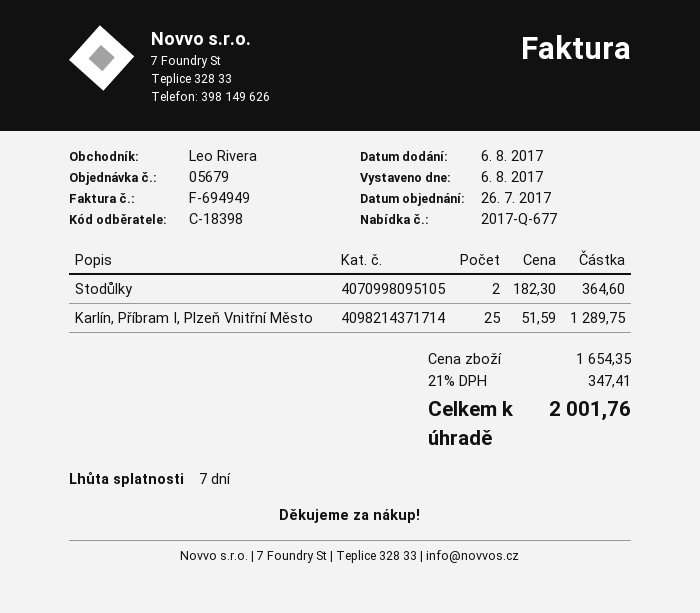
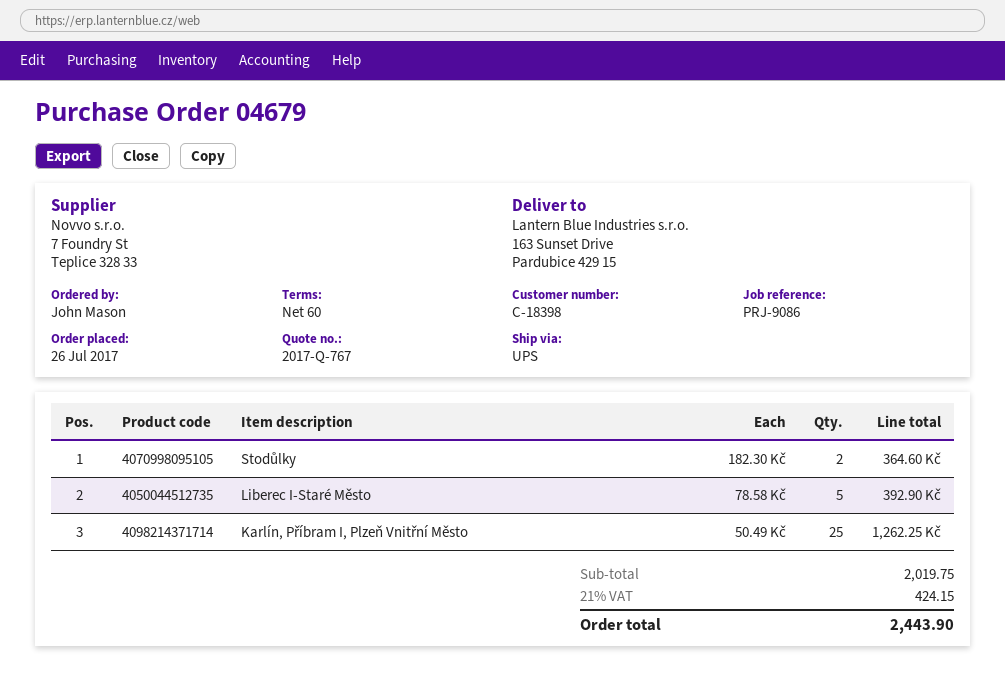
quote number: 2017-Q-677 -> 2017-Q-767
order number: 05679 -> 04679
payment terms: 7 days -> 60 days
Karlín, Příbram I, Plzeň Vnitřní Město: 25 x 51.59 = 1289.75 -> 25 x 50.49 = 1262.25
Liberec I-Staré Město: none -> 5 x 78.58 = 392.90
subtotal: 1654.35 -> 2019.75
tax: 21% = 347.41 -> 21% = 424.15
total: 2001.76 -> 2443.90

